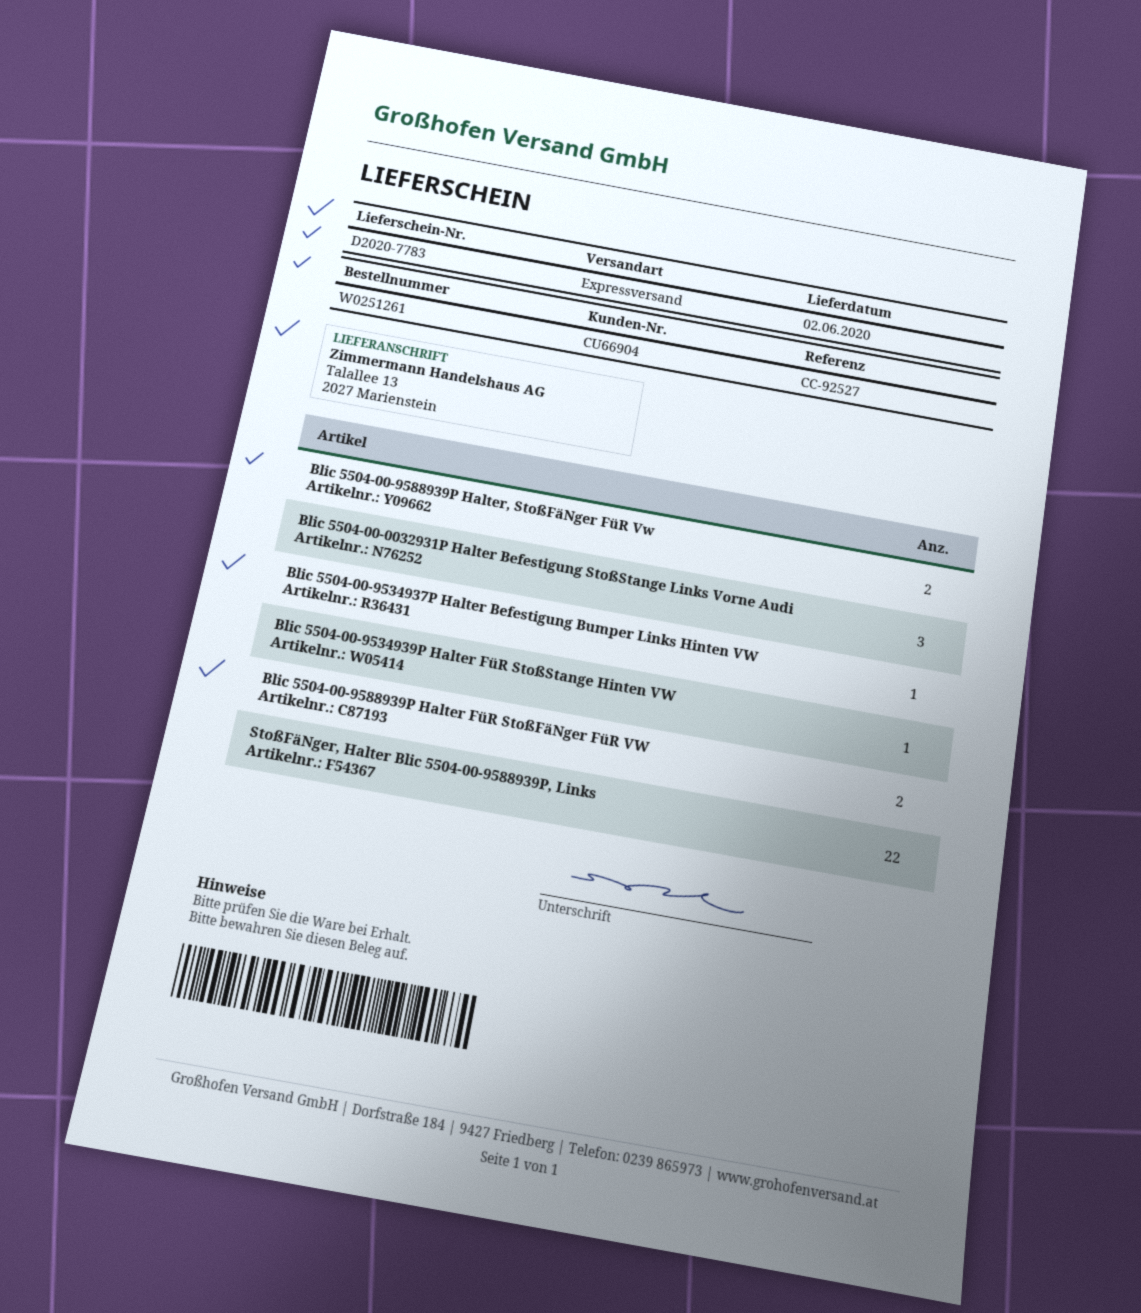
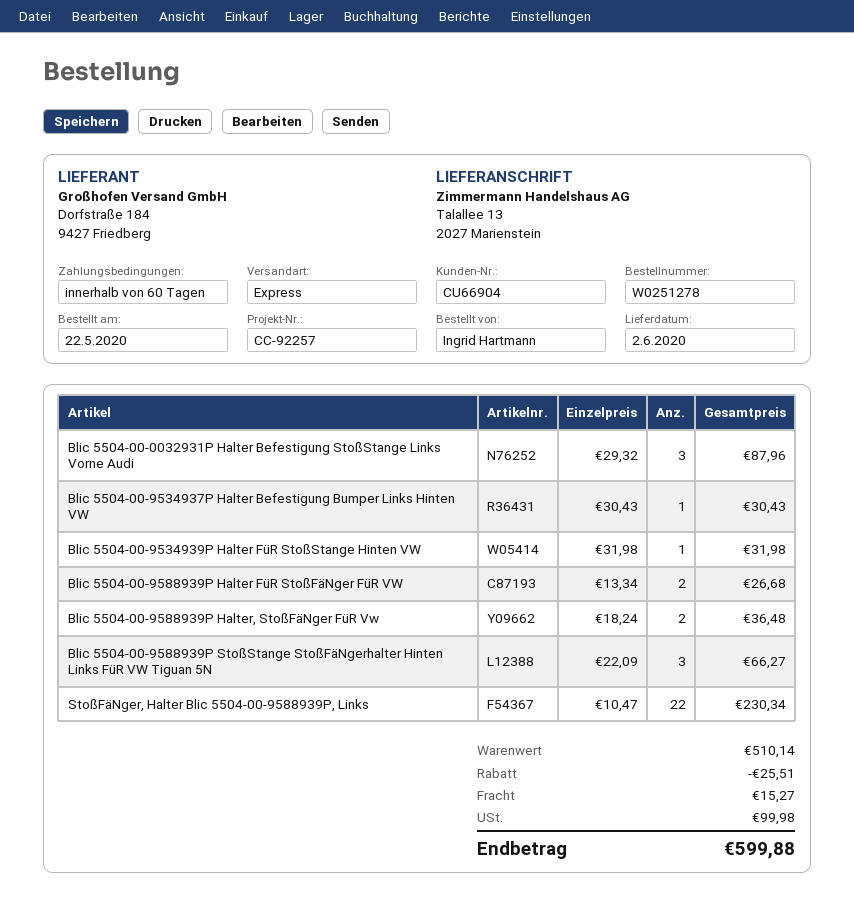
order number: W0251261 -> W0251278
reference: CC-92527 -> CC-92257
Blic 5504-00-9588939P StoßStange StoßFäNgerhalter Hinten Links FüR VW Tiguan 5N: none -> 3

